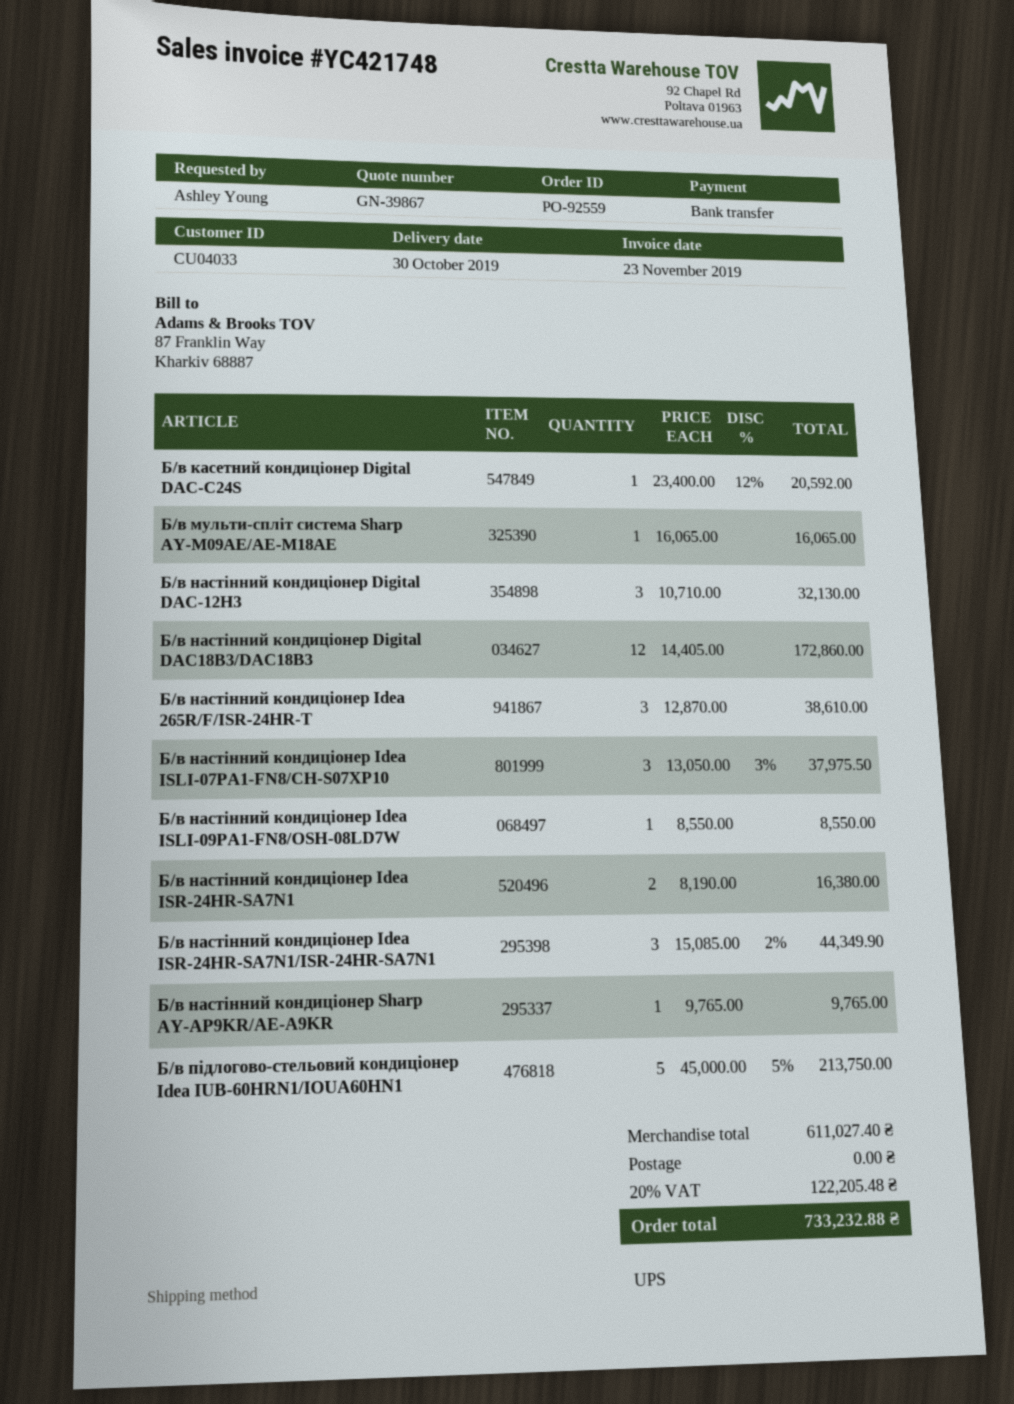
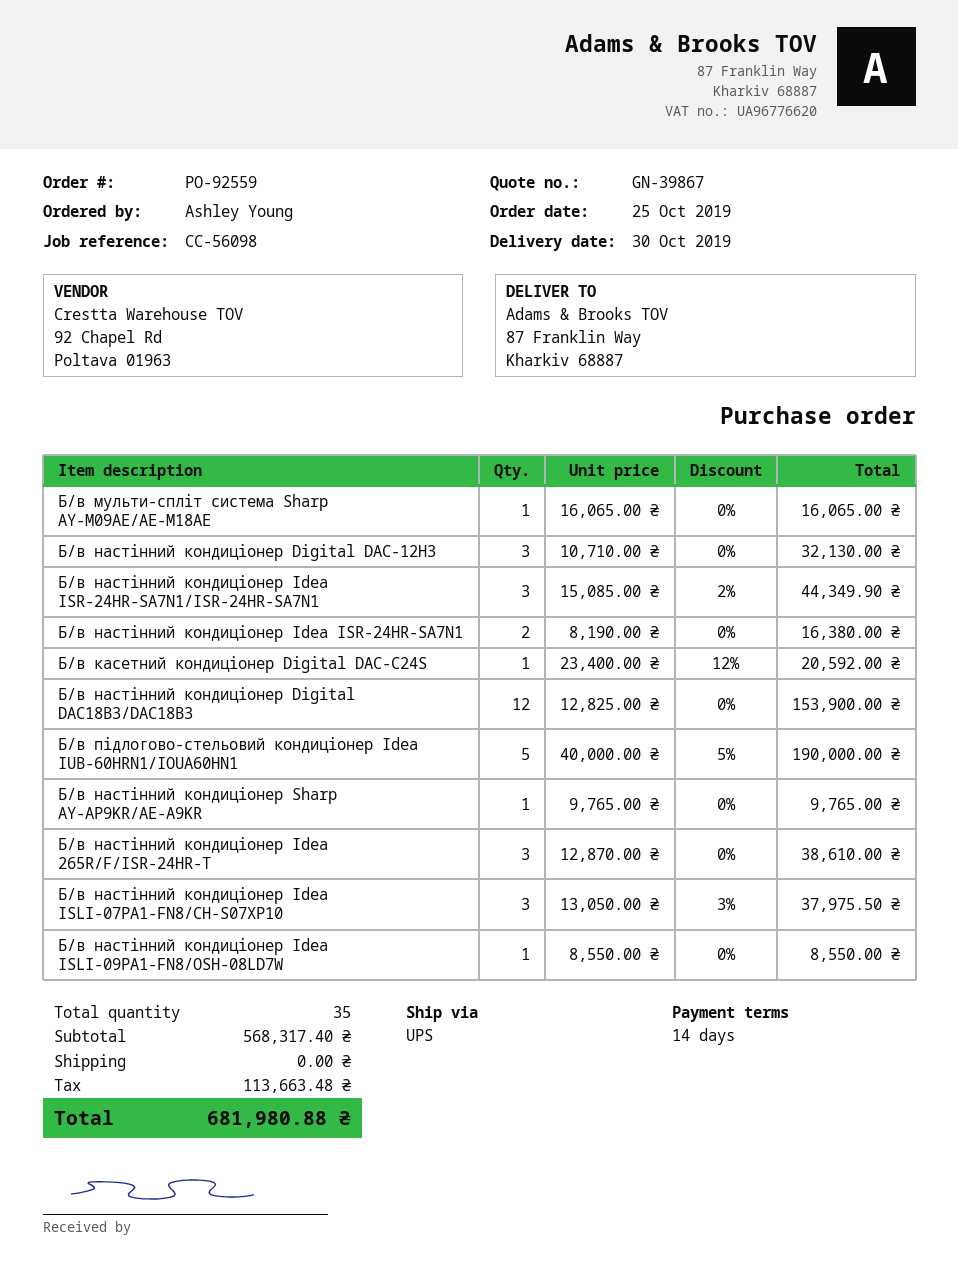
Б/в настінний кондиціонер Digital DAC18B3/DAC18B3: 12 x 14405.00 = 172860.00 -> 12 x 12825.00 = 153900.00
Б/в підлогово-стельовий кондиціонер Idea IUB-60HRN1/IOUA60HN1: 5 x 45000.00 - 5% = 213750.00 -> 5 x 40000.00 - 5% = 190000.00
subtotal: 611027.40 -> 568317.40
tax: 122205.48 -> 113663.48
total: 733232.88 -> 681980.88

